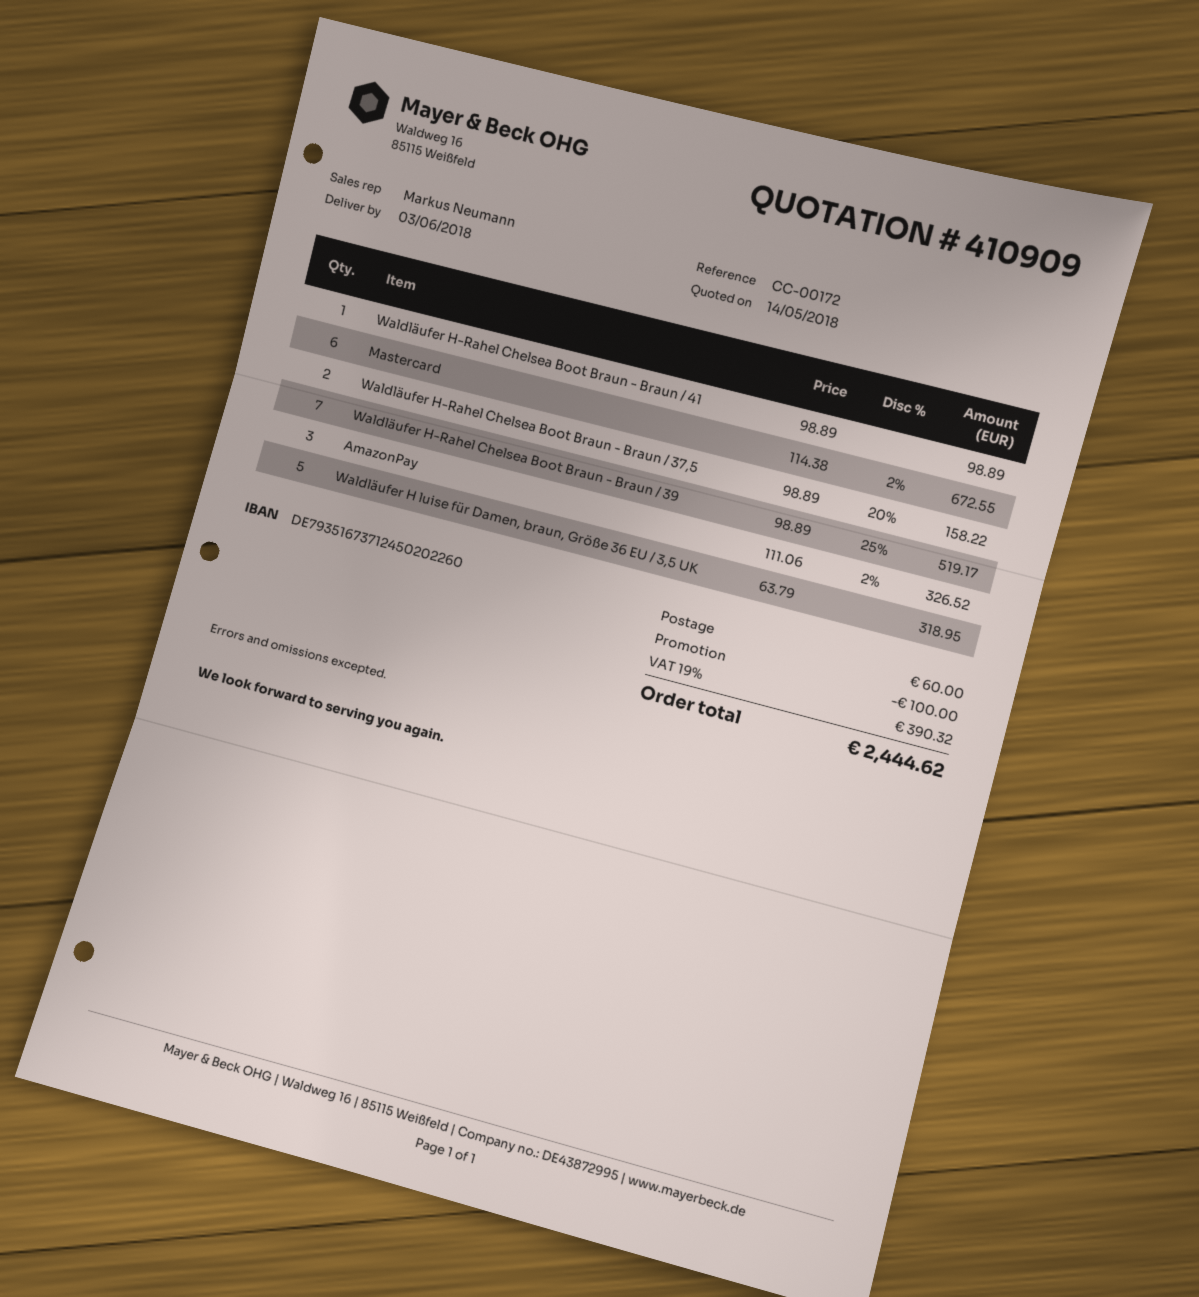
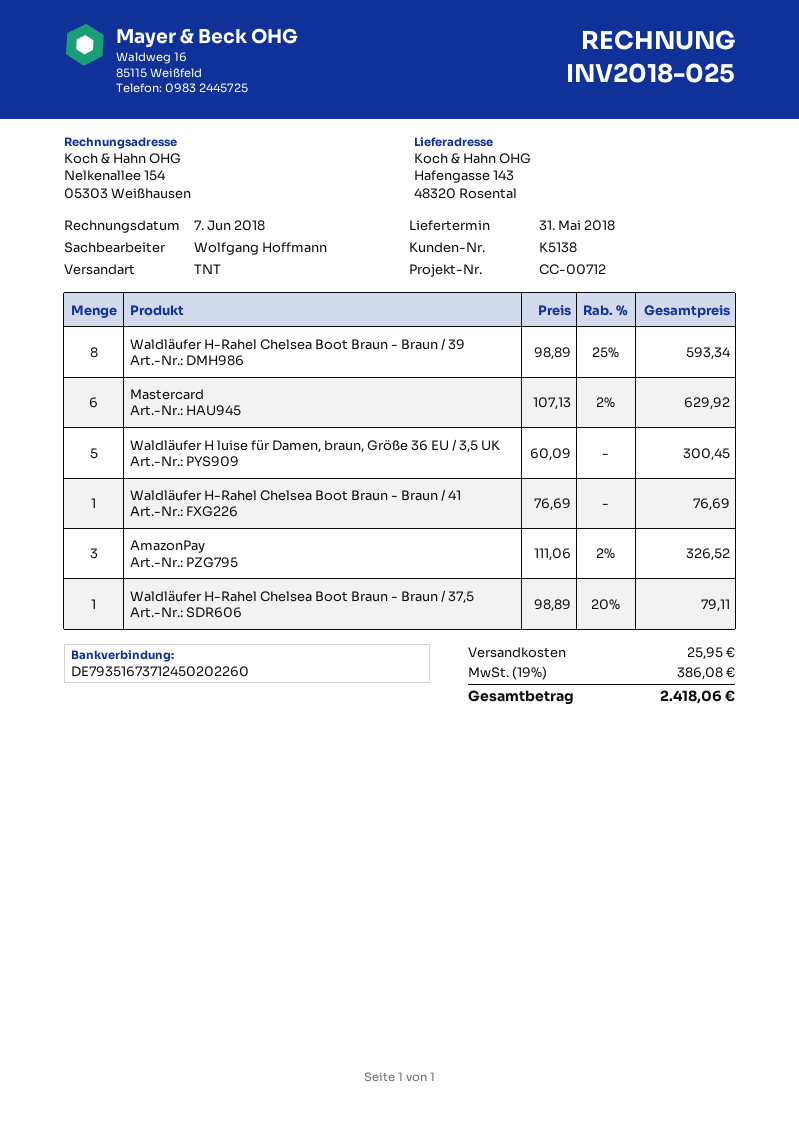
delivery date: 2018-06-03 -> 2018-05-31
reference: CC-00172 -> CC-00712
sales rep: Markus Neumann -> Wolfgang Hoffmann
Waldläufer H-Rahel Chelsea Boot Braun - Braun / 41: 1 x 98.89 = 98.89 -> 1 x 76.69 = 76.69
Mastercard: 6 x 114.38 - 2% = 672.55 -> 6 x 107.13 - 2% = 629.92
Waldläufer H-Rahel Chelsea Boot Braun - Braun / 37,5: 2 x 98.89 - 20% = 158.22 -> 1 x 98.89 - 20% = 79.11
Waldläufer H-Rahel Chelsea Boot Braun - Braun / 39: 7 x 98.89 - 25% = 519.17 -> 8 x 98.89 - 25% = 593.34
Waldläufer H luise für Damen, braun, Größe 36 EU / 3,5 UK: 5 x 63.79 = 318.95 -> 5 x 60.09 = 300.45
discount: 100.00 -> none
shipping: 60.00 -> 25.95
tax: 19% = 390.32 -> 19% = 386.08
total: 2444.62 -> 2418.06

